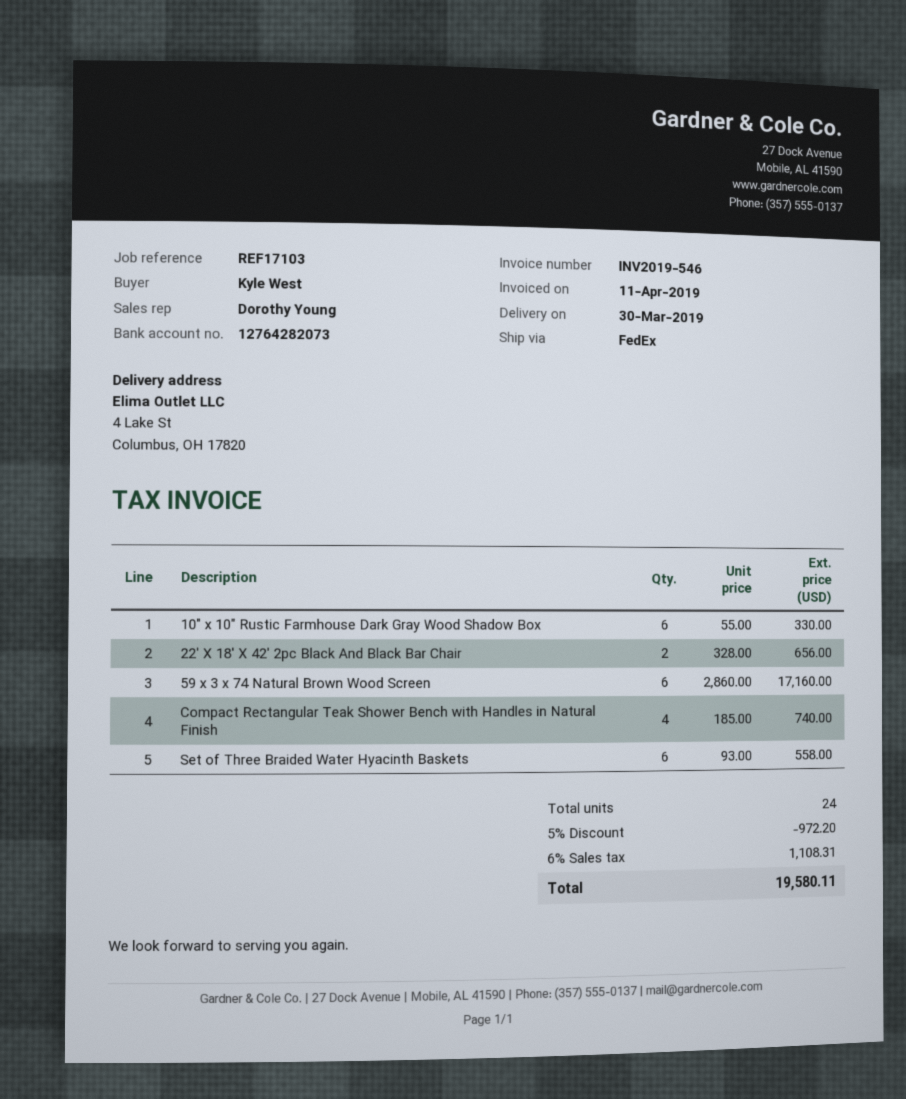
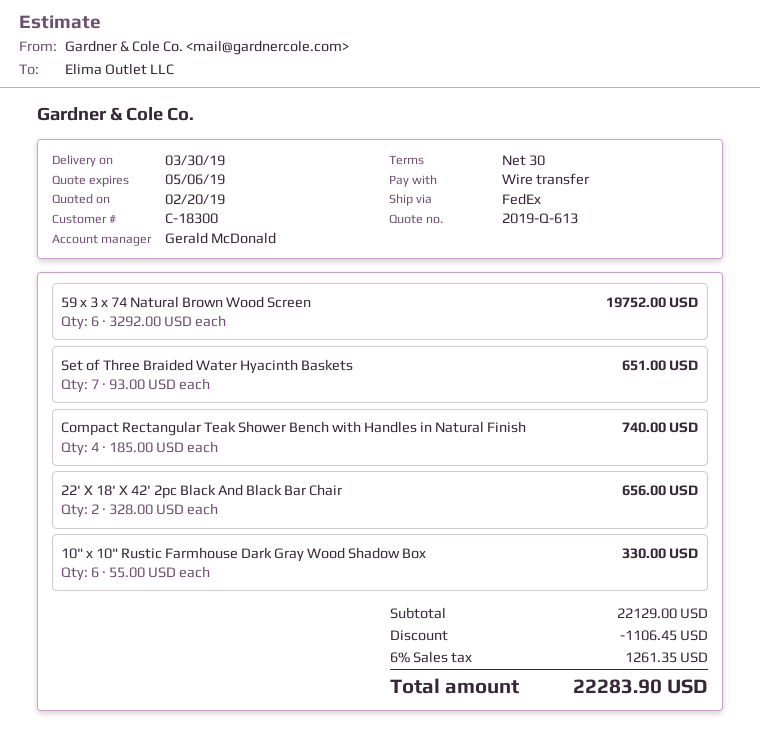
sales rep: Dorothy Young -> Gerald McDonald
59 x 3 x 74 Natural Brown Wood Screen: 6 x 2860.00 = 17160.00 -> 6 x 3292.00 = 19752.00
Set of Three Braided Water Hyacinth Baskets: 6 x 93.00 = 558.00 -> 7 x 93.00 = 651.00
discount: 972.20 -> 1106.45
tax: 6% = 1108.31 -> 6% = 1261.35
total: 19580.11 -> 22283.90

